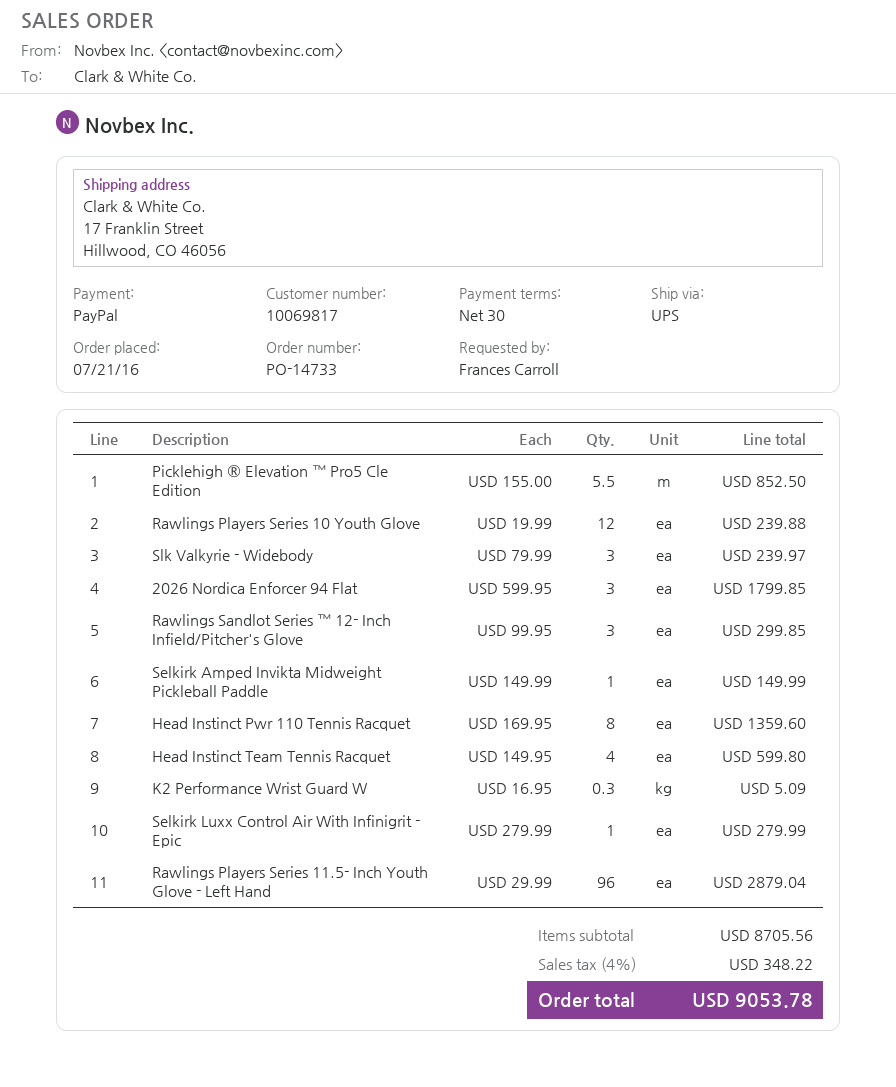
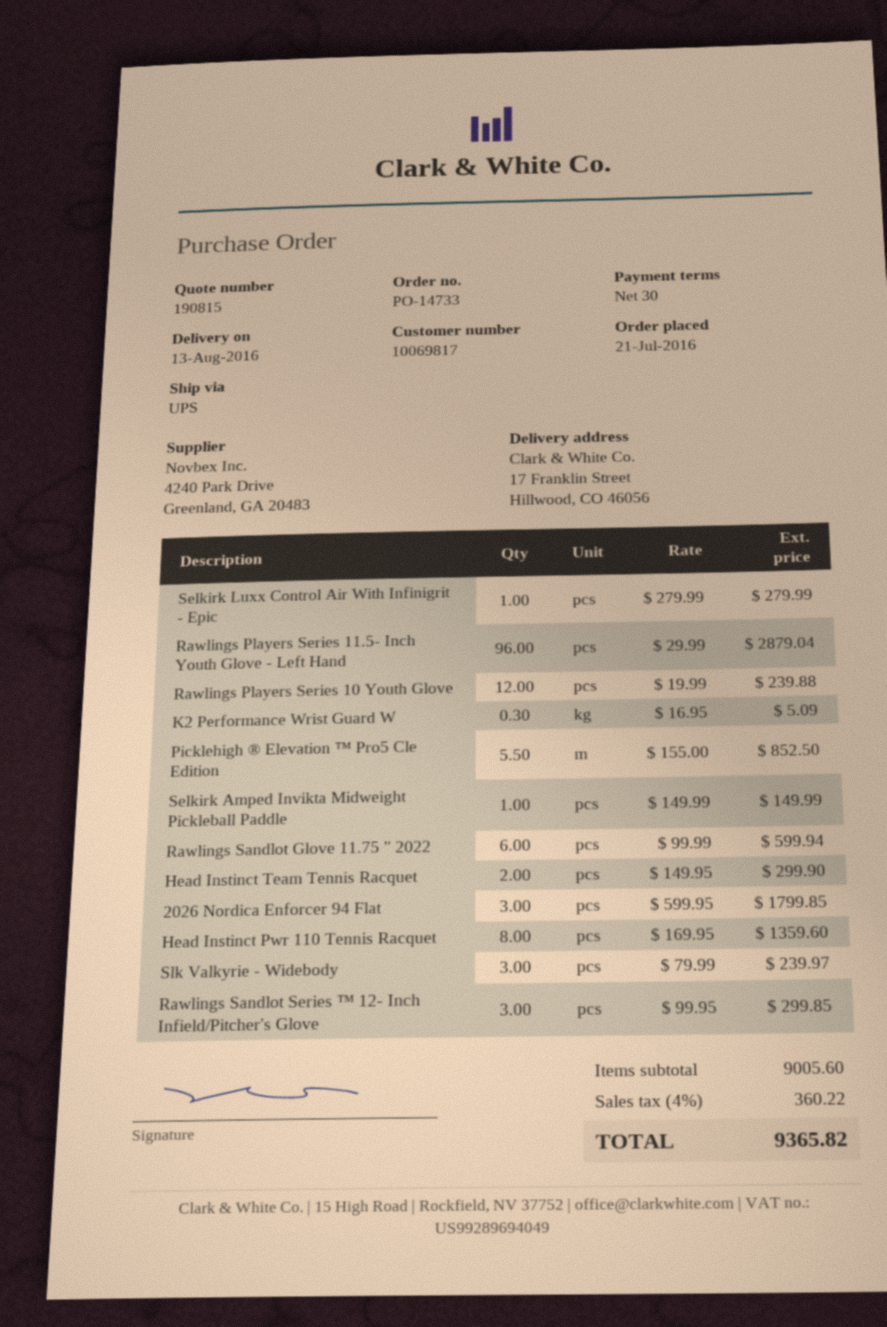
Head Instinct Team Tennis Racquet: 4 x 149.95 = 599.80 -> 2 x 149.95 = 299.90
Rawlings Sandlot Glove 11.75 " 2022: none -> 6 x 99.99 = 599.94
subtotal: 8705.56 -> 9005.60
tax: 4% = 348.22 -> 4% = 360.22
total: 9053.78 -> 9365.82

